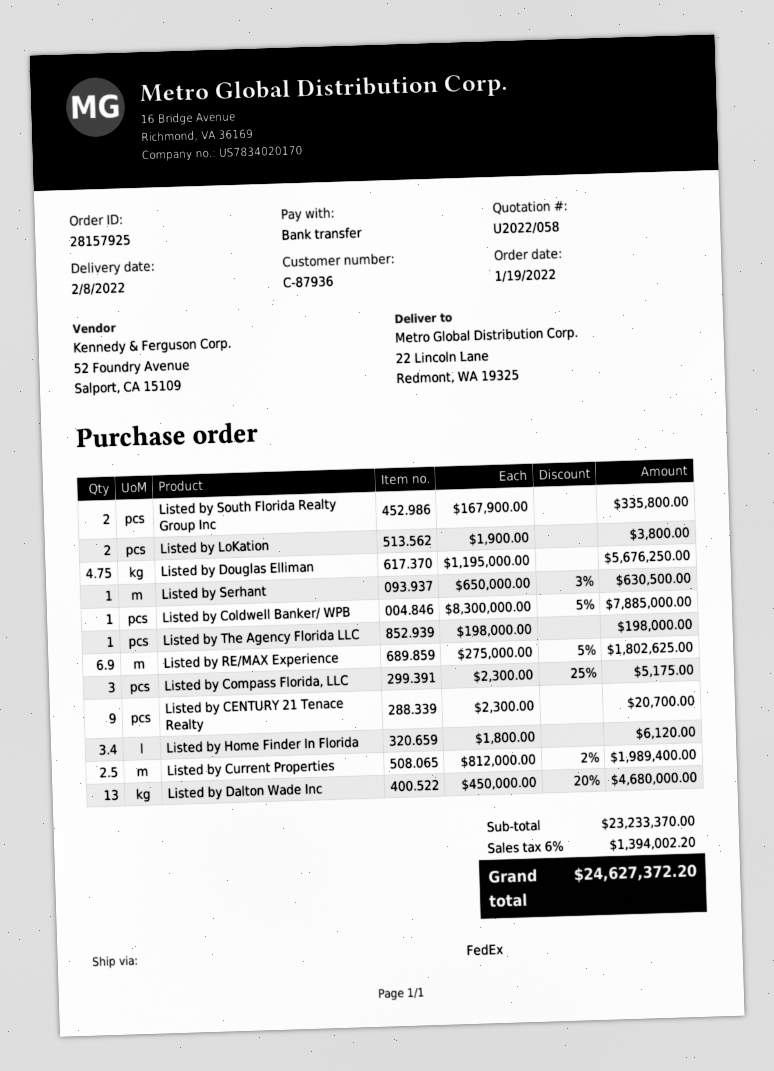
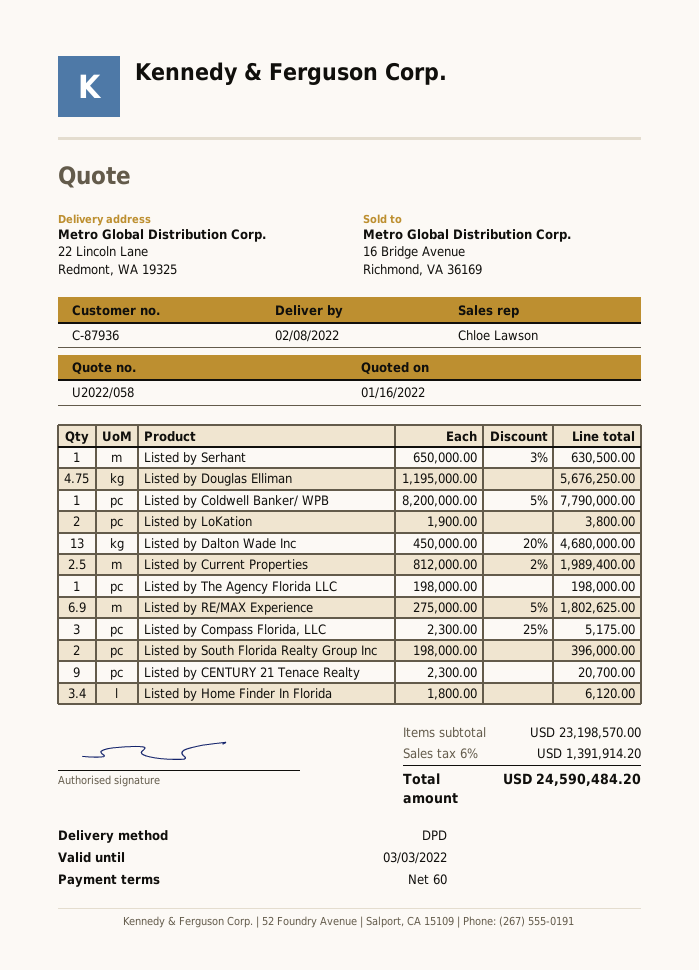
shipping method: FedEx -> DPD
Listed by South Florida Realty Group Inc: 2 x 167900.00 = 335800.00 -> 2 x 198000.00 = 396000.00
Listed by Coldwell Banker/ WPB: 1 x 8300000.00 - 5% = 7885000.00 -> 1 x 8200000.00 - 5% = 7790000.00
subtotal: 23233370.00 -> 23198570.00
tax: 6% = 1394002.20 -> 6% = 1391914.20
total: 24627372.20 -> 24590484.20

